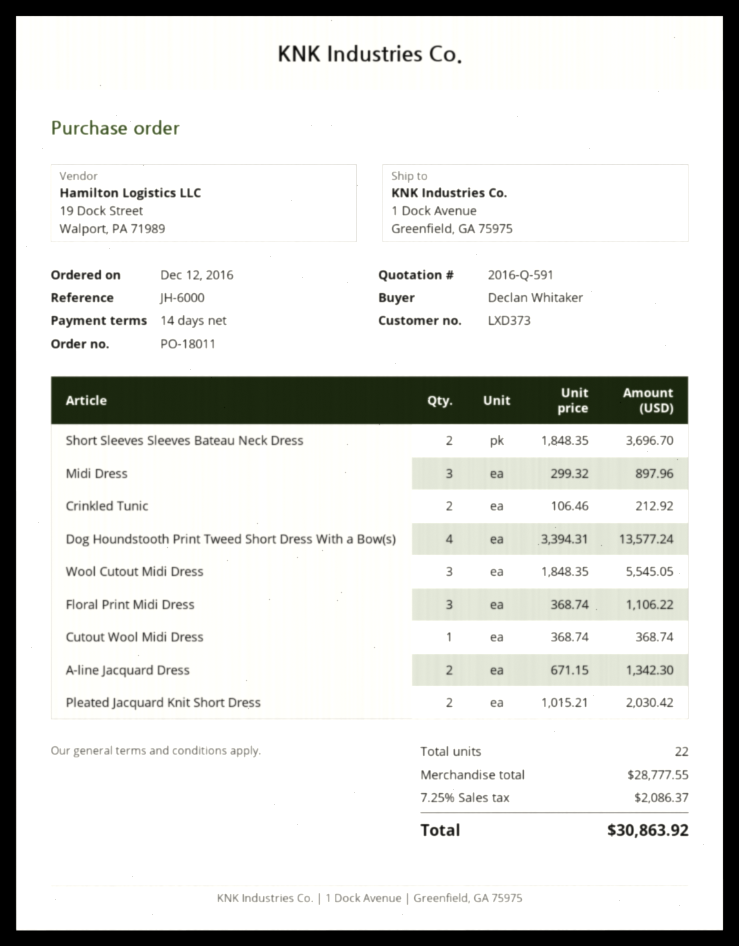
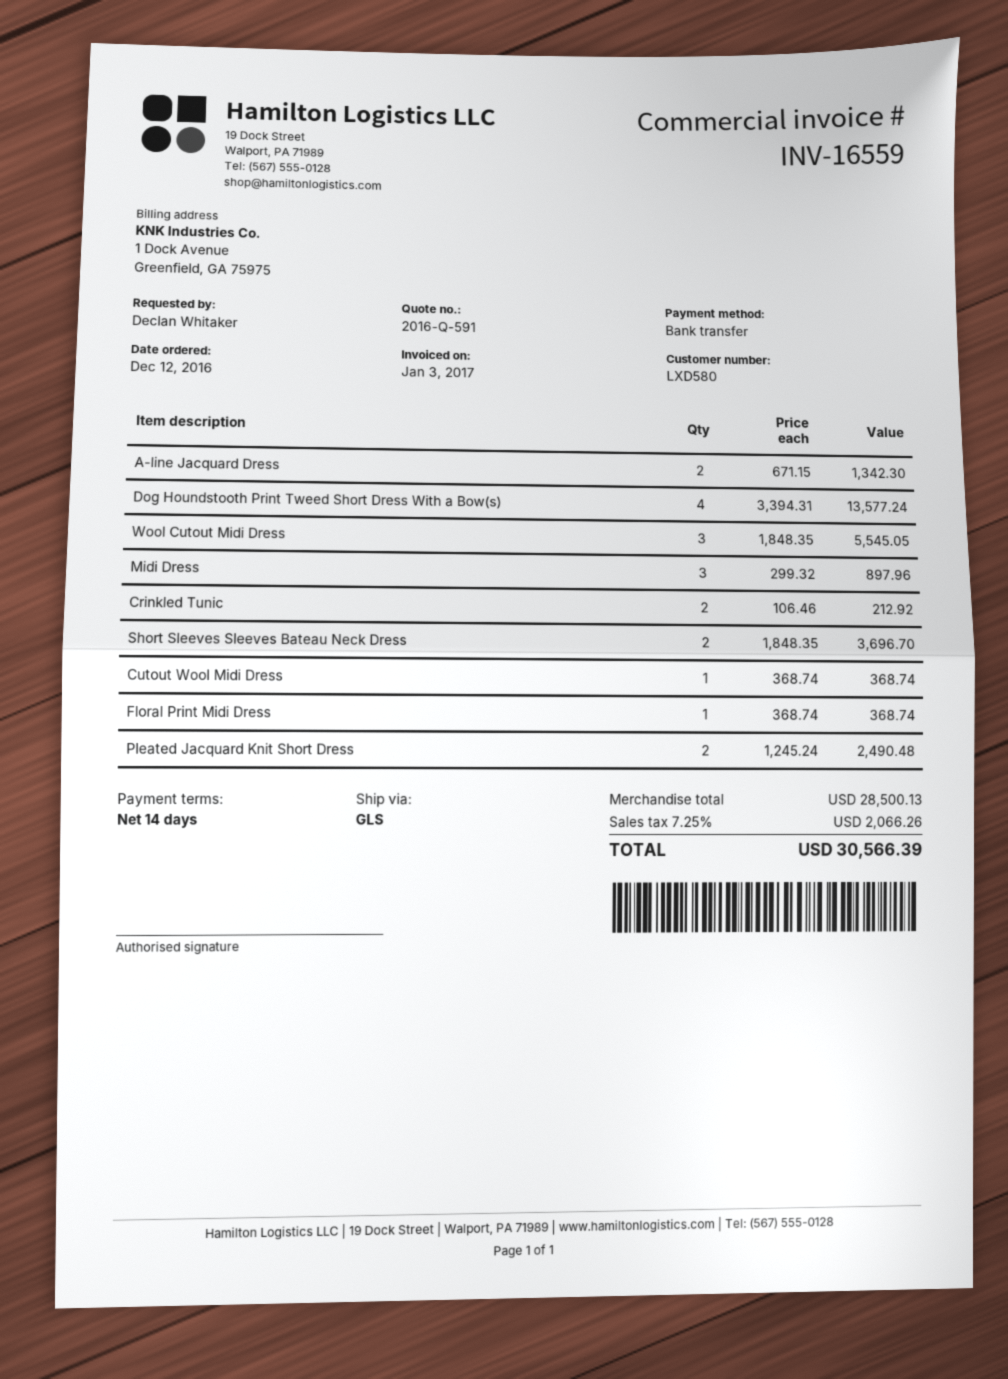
customer number: LXD373 -> LXD580
Floral Print Midi Dress: 3 x 368.74 = 1106.22 -> 1 x 368.74 = 368.74
Pleated Jacquard Knit Short Dress: 2 x 1015.21 = 2030.42 -> 2 x 1245.24 = 2490.48
subtotal: 28777.55 -> 28500.13
tax: 7.25% = 2086.37 -> 7.25% = 2066.26
total: 30863.92 -> 30566.39

